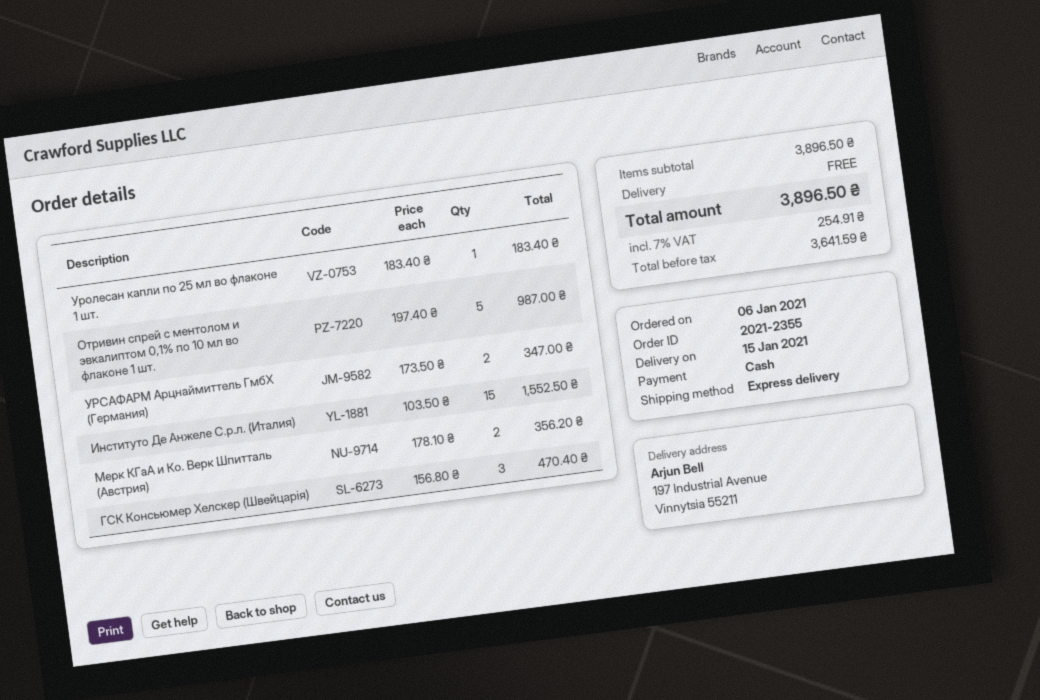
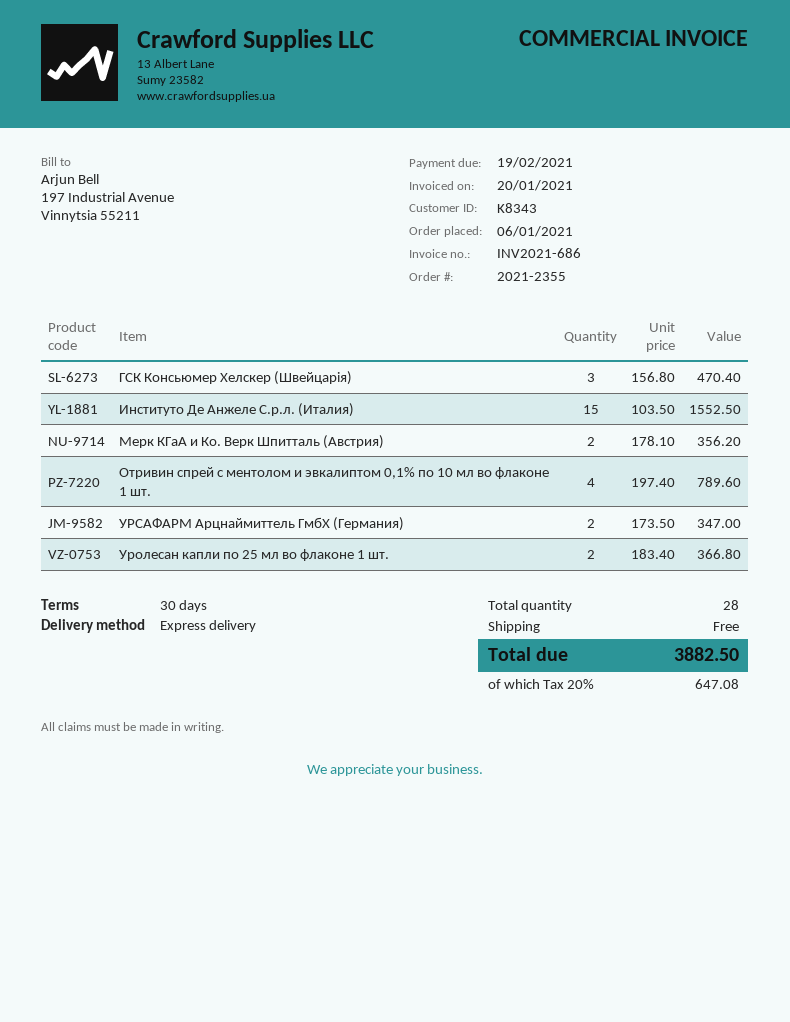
Уролесан капли по 25 мл во флаконе 1 шт.: 1 x 183.40 = 183.40 -> 2 x 183.40 = 366.80
Отривин спрей с ментолом и эвкалиптом 0,1% по 10 мл во флаконе 1 шт.: 5 x 197.40 = 987.00 -> 4 x 197.40 = 789.60
tax: 7% = 254.91 -> 20% = 647.08
total: 3896.50 -> 3882.50

